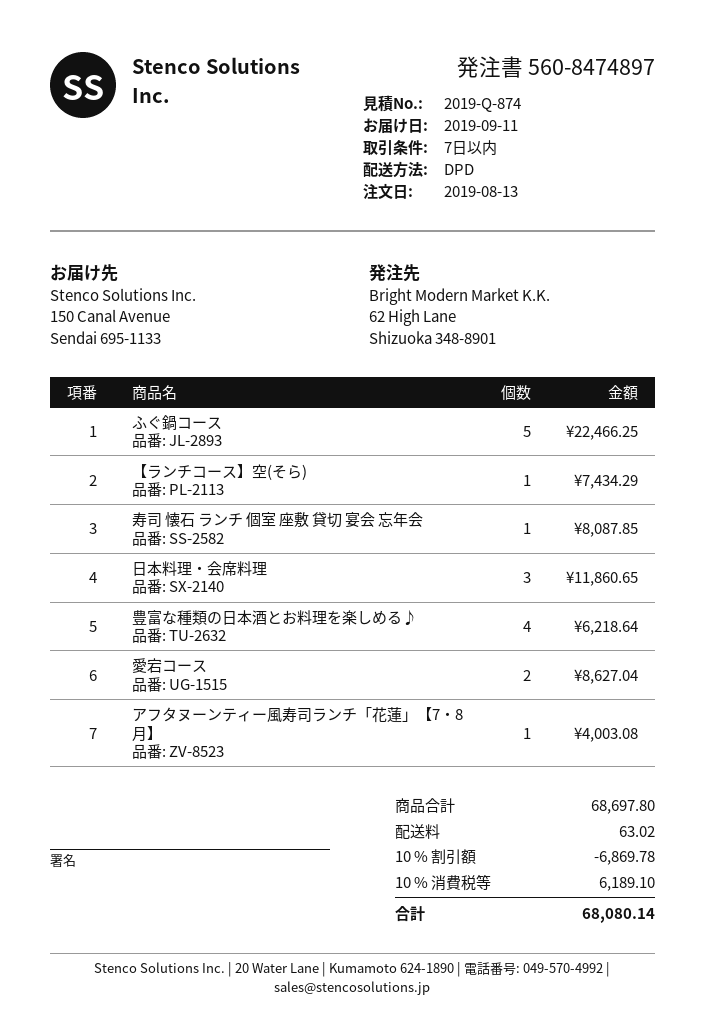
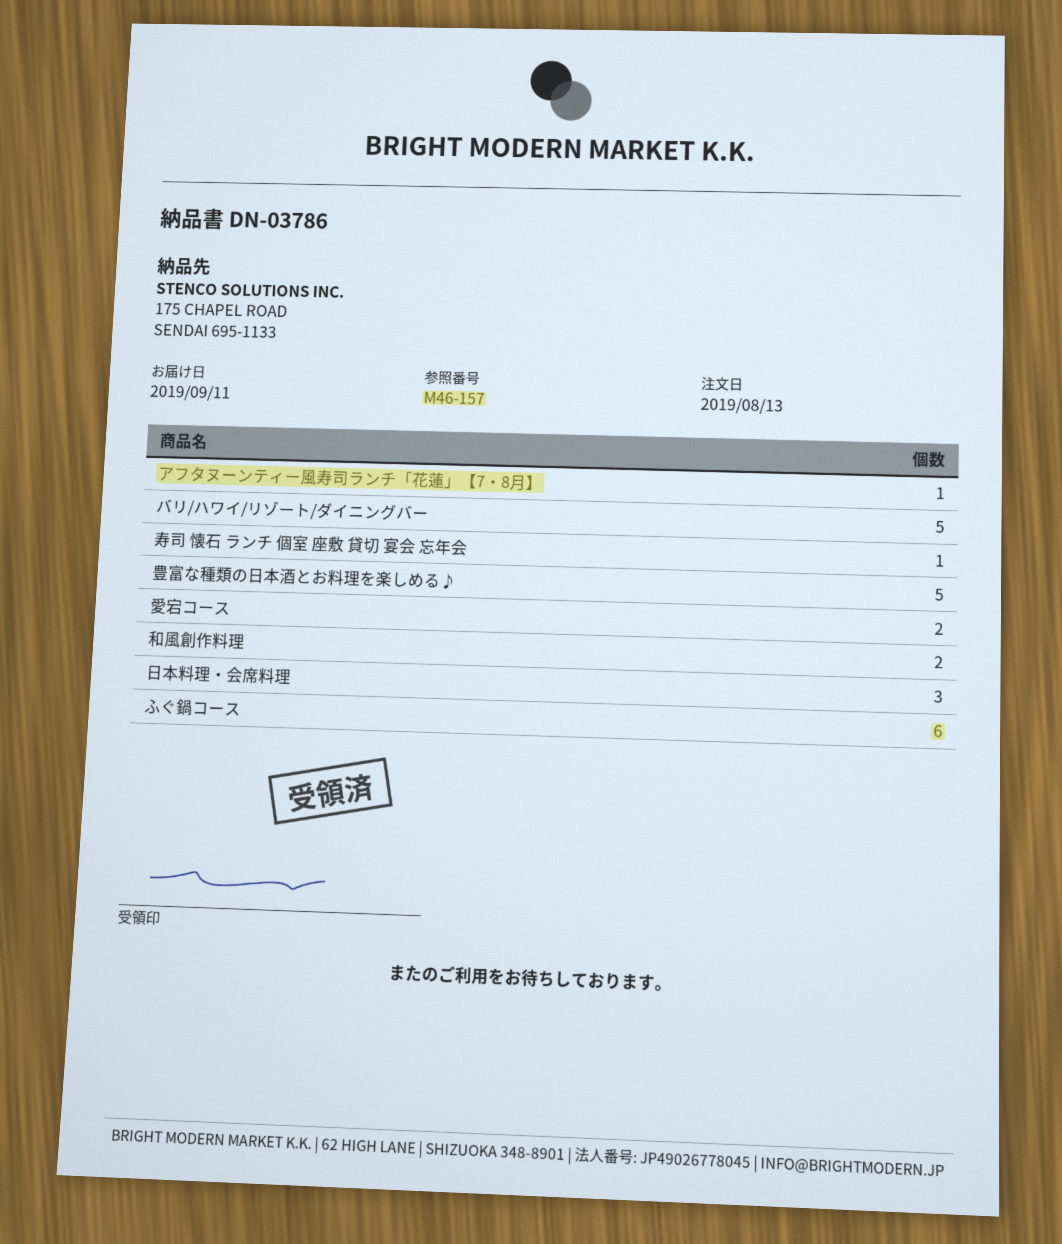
ship to: 150 Canal Avenue, Sendai 695-1133 -> 175 CHAPEL ROAD, SENDAI 695-1133
ふぐ鍋コース: 5 -> 6
【ランチコース】空(そら): 1 -> none
豊富な種類の日本酒とお料理を楽しめる♪: 4 -> 5
バリ/ハワイ/リゾート/ダイニングバー: none -> 5
和風創作料理: none -> 2

